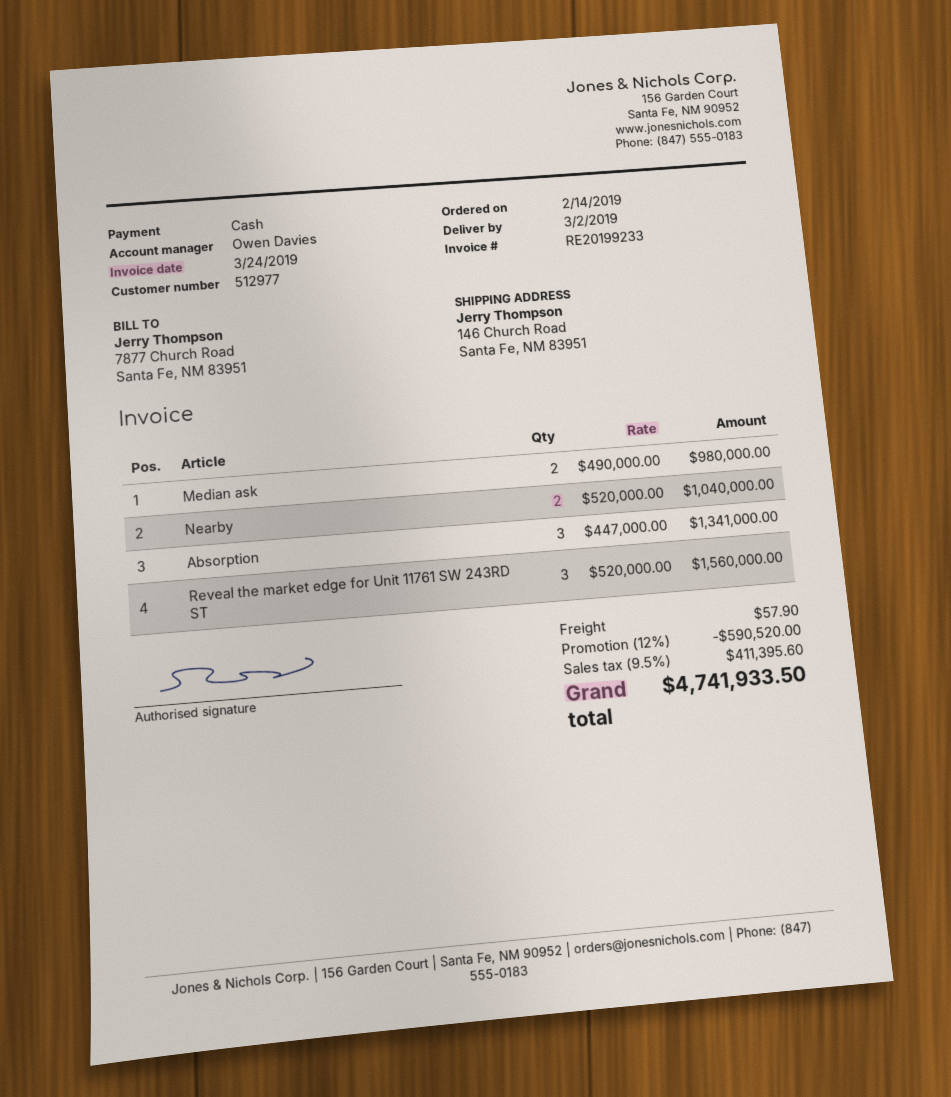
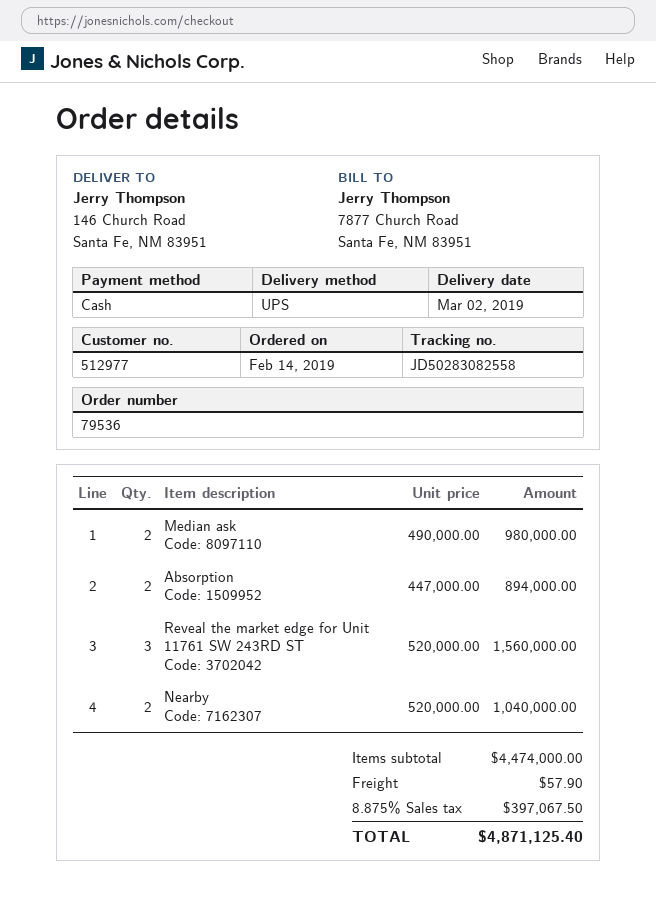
Absorption: 3 x 447000.00 = 1341000.00 -> 2 x 447000.00 = 894000.00
discount: 12% = 590520.00 -> none
tax: 9.5% = 411395.60 -> 8.875% = 397067.50
total: 4741933.50 -> 4871125.40

